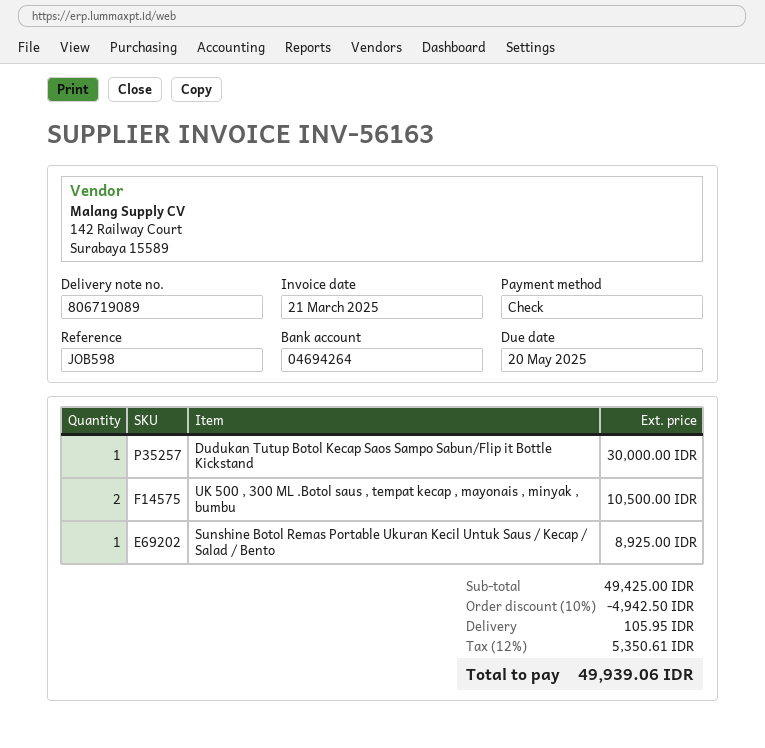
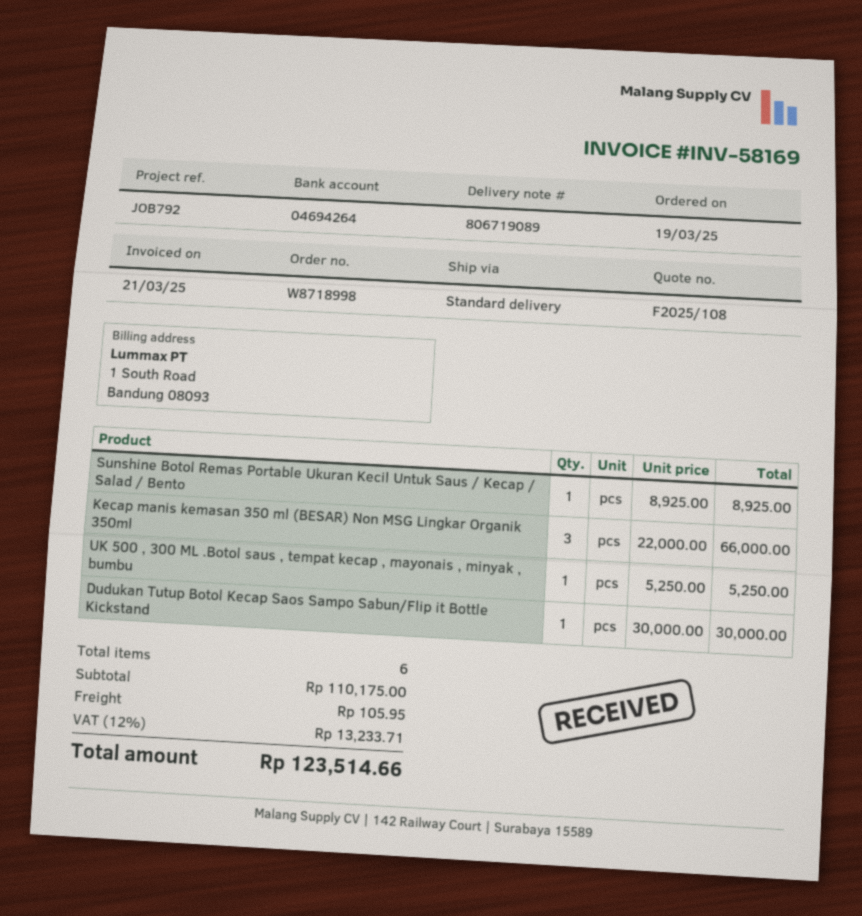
invoice number: INV-56163 -> INV-58169
reference: JOB598 -> JOB792
UK 500 , 300 ML .Botol saus , tempat kecap , mayonais , minyak , bumbu: 2 for 10500.00 -> 1 for 5250.00
Kecap manis kemasan 350 ml (BESAR) Non MSG Lingkar Organik 350ml: none -> 3 for 66000.00
subtotal: 49425.00 -> 110175.00
discount: 10% = 4942.50 -> none
tax: 12% = 5350.61 -> 12% = 13233.71
total: 49939.06 -> 123514.66

